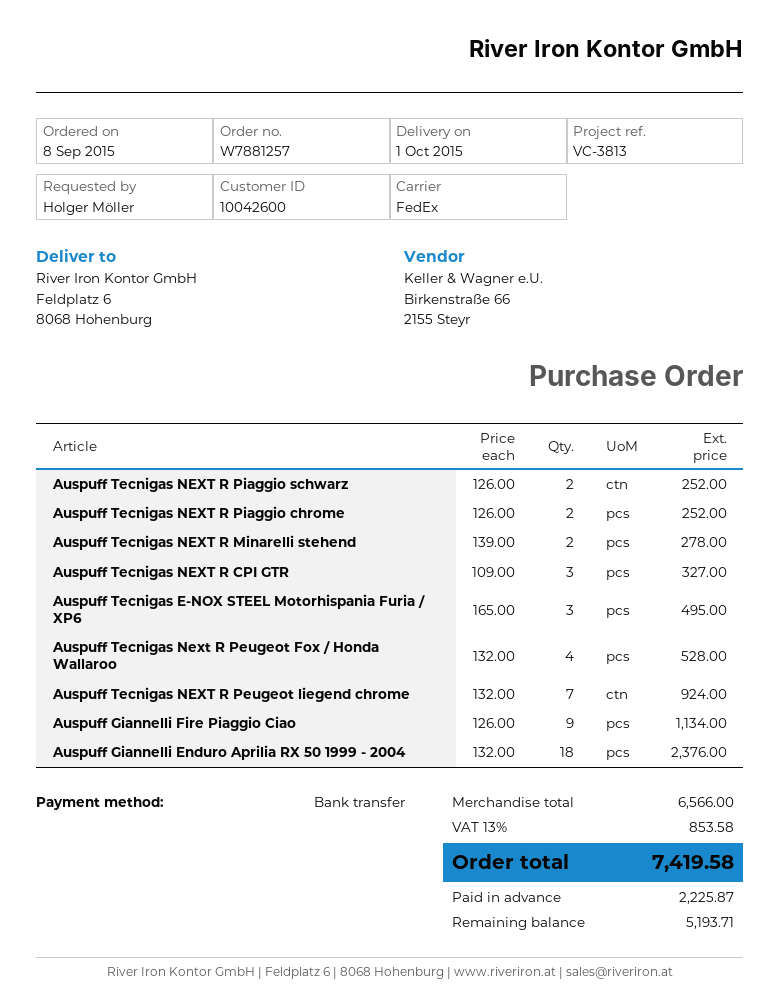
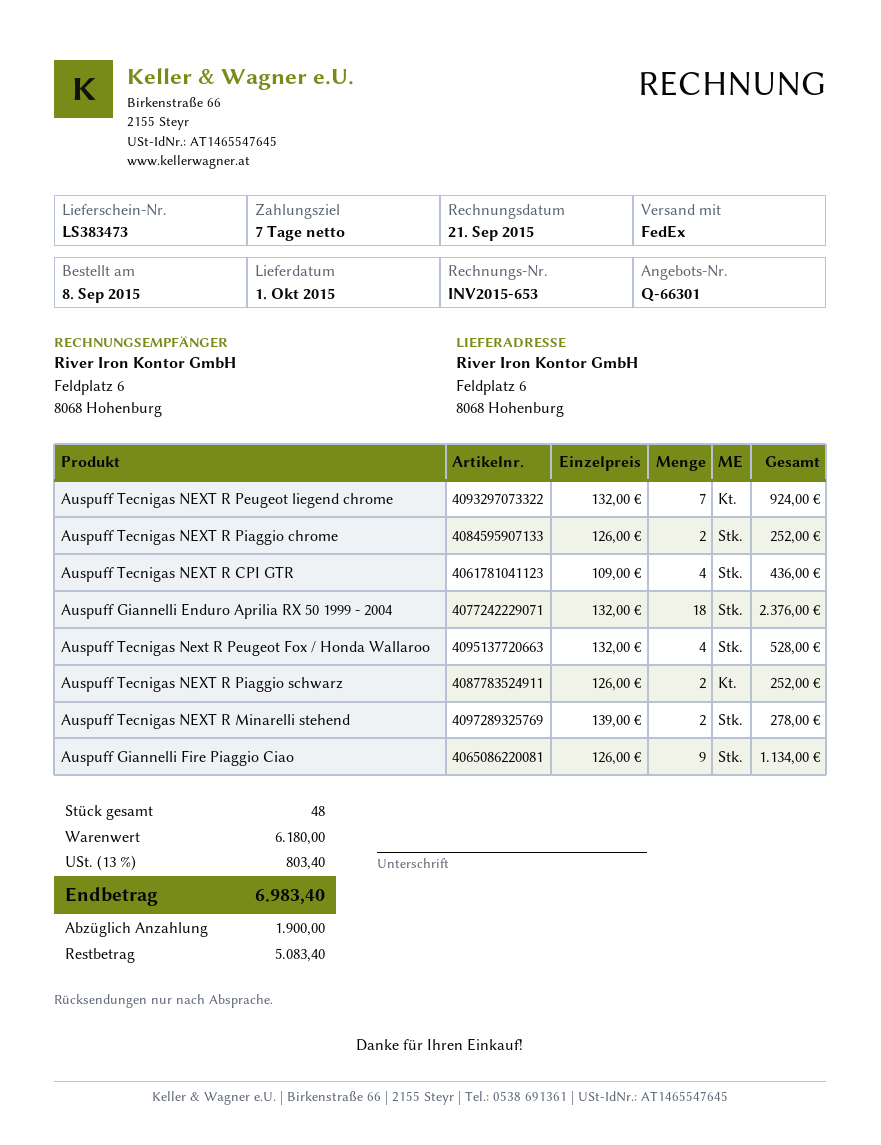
Auspuff Tecnigas NEXT R CPI GTR: 3 x 109.00 = 327.00 -> 4 x 109.00 = 436.00
Auspuff Tecnigas E-NOX STEEL Motorhispania Furia / XP6: 3 x 165.00 = 495.00 -> none
subtotal: 6566.00 -> 6180.00
tax: 13% = 853.58 -> 13% = 803.40
total: 7419.58 -> 6983.40
deposit: 2225.87 -> 1900.00
balance: 5193.71 -> 5083.40

